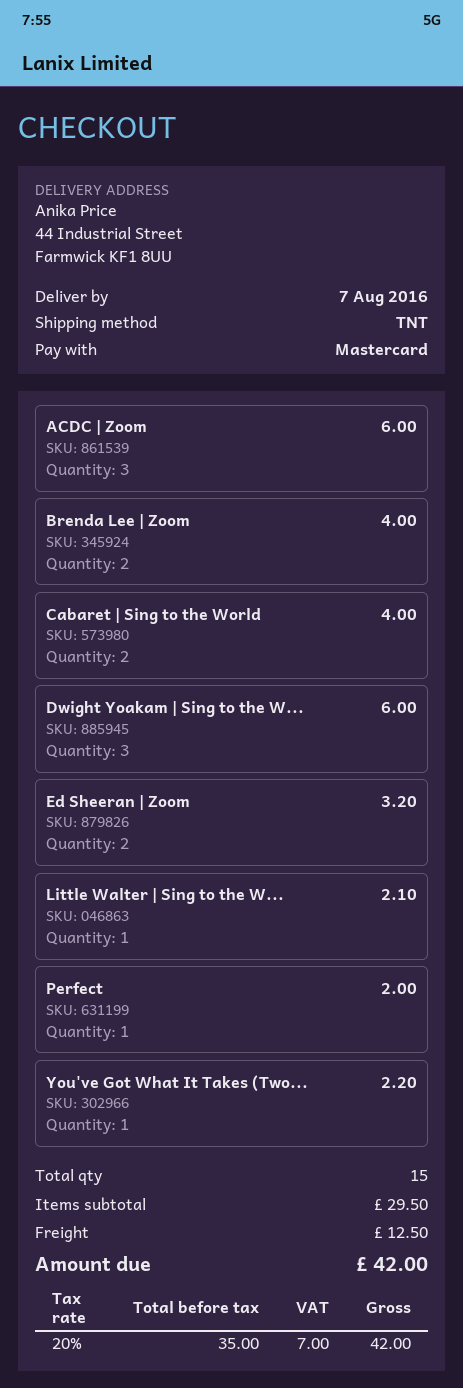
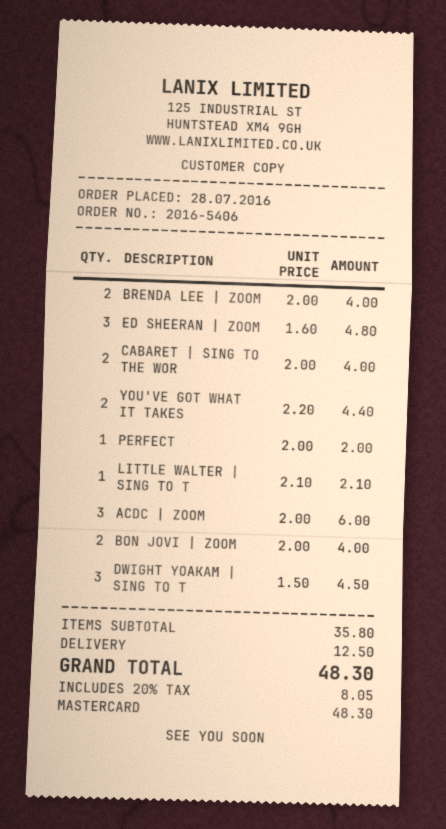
Dwight Yoakam | Sing to the W...: 3 for 6.00 -> 3 for 4.50
Ed Sheeran | Zoom: 2 for 3.20 -> 3 for 4.80
You've Got What It Takes (Two...: 1 for 2.20 -> 2 for 4.40
BON JOVI | ZOOM: none -> 2 for 4.00
subtotal: 29.50 -> 35.80
tax: 20% = 7.00 -> 20% = 8.05
total: 42.00 -> 48.30

